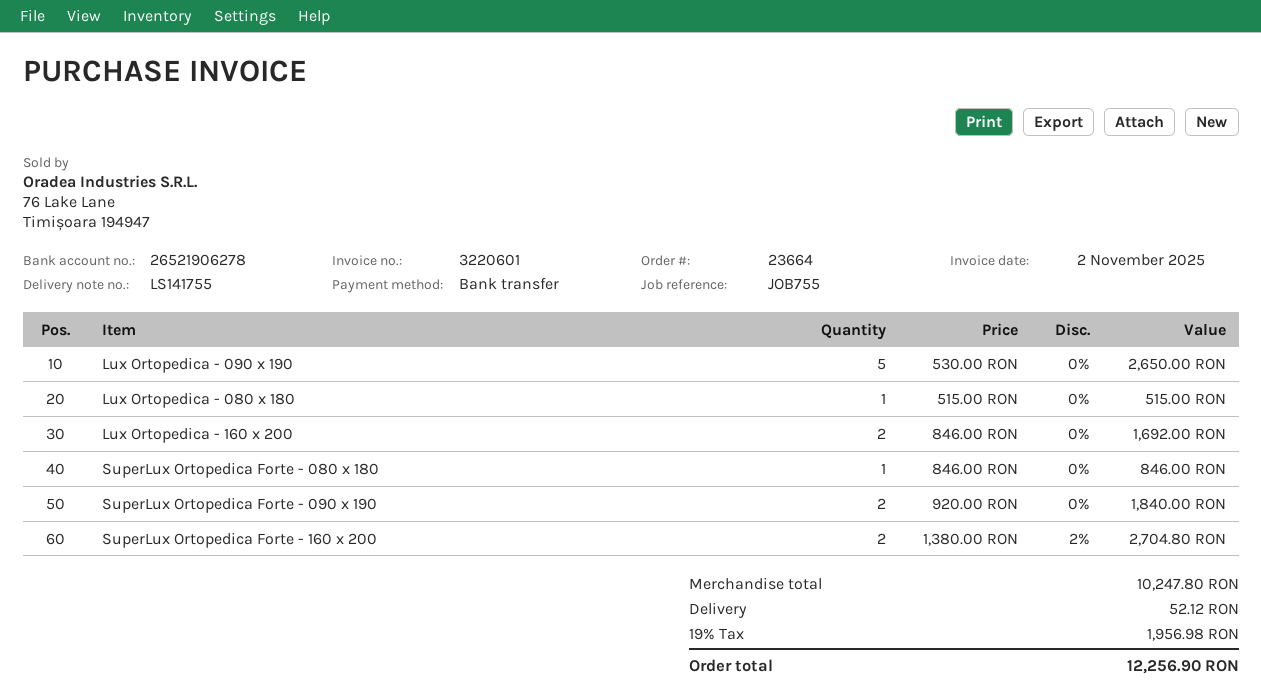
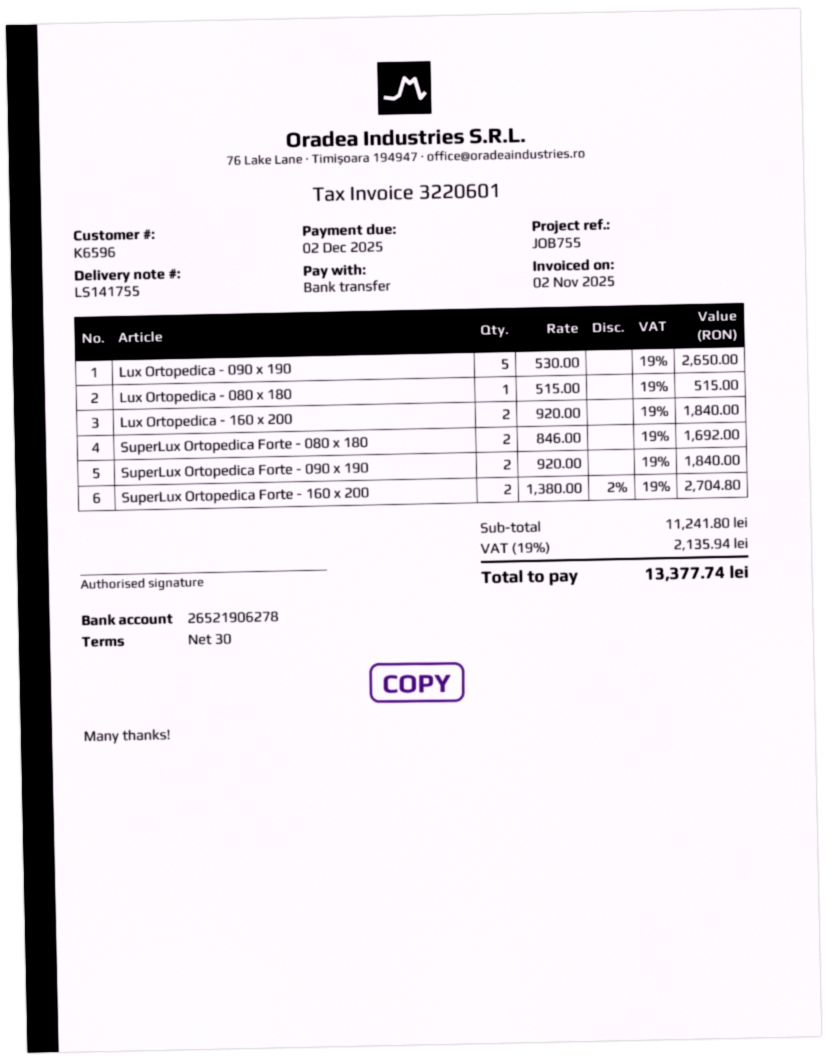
Lux Ortopedica - 160 x 200: 2 x 846.00 = 1692.00 -> 2 x 920.00 = 1840.00
SuperLux Ortopedica Forte - 080 x 180: 1 x 846.00 = 846.00 -> 2 x 846.00 = 1692.00
subtotal: 10247.80 -> 11241.80
shipping: 52.12 -> none
tax: 19% = 1956.98 -> 19% = 2135.94
total: 12256.90 -> 13377.74

